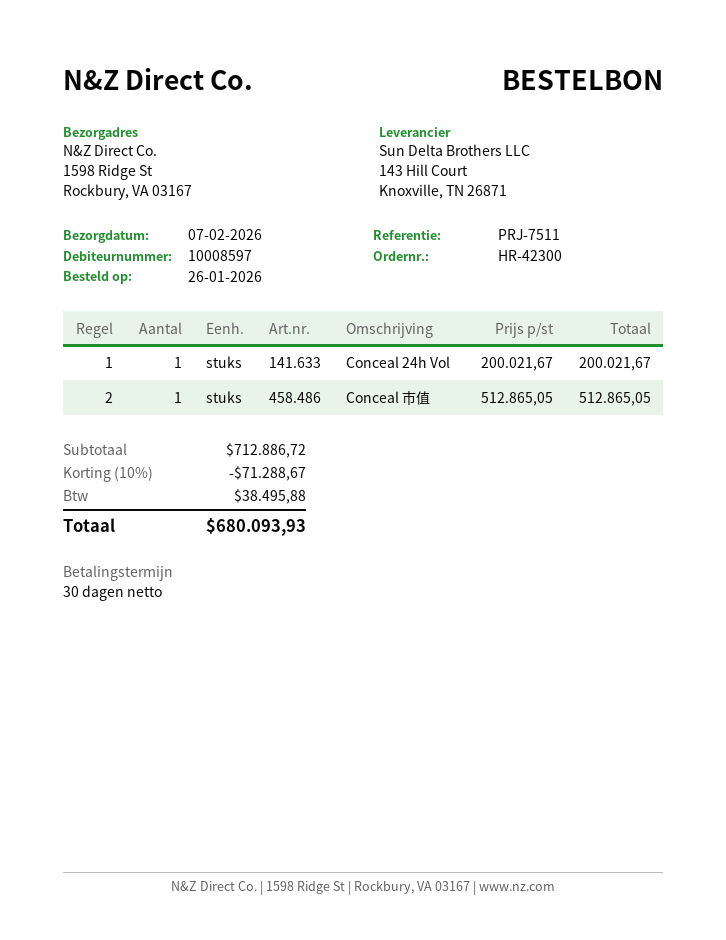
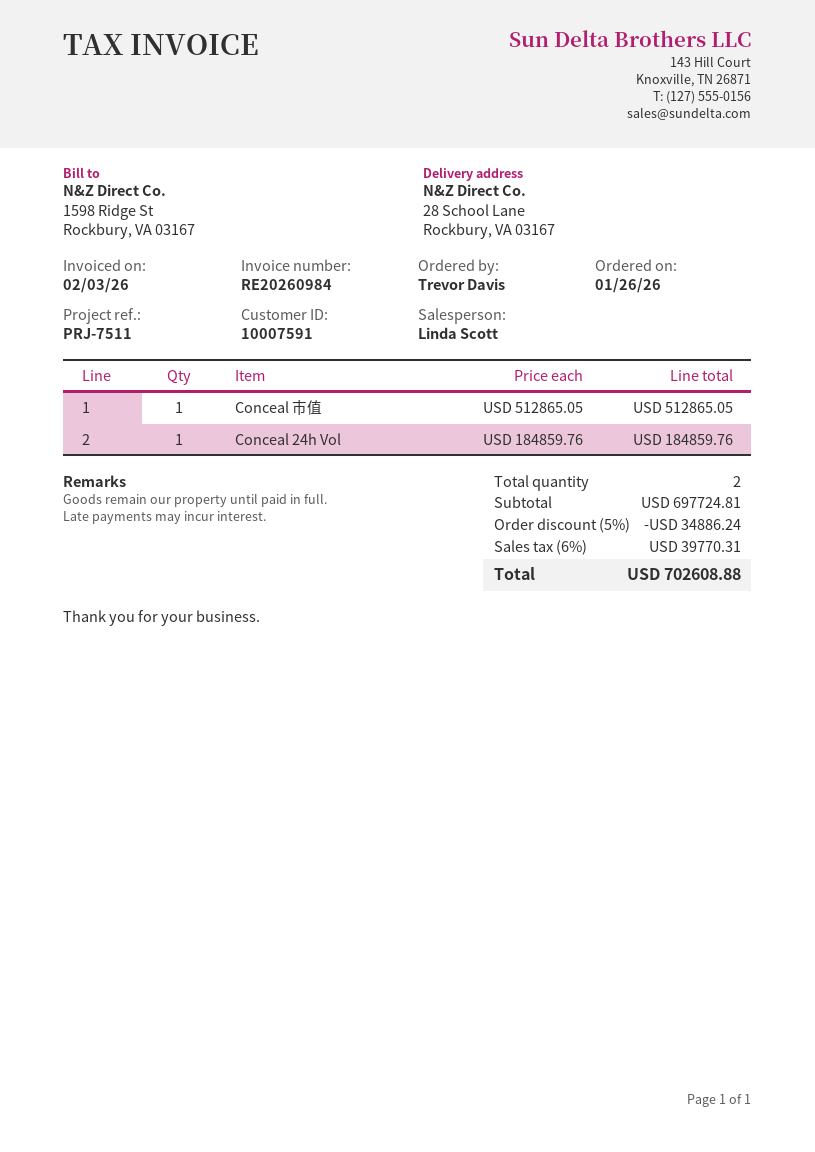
customer number: 10008597 -> 10007591
ship to: 1598 Ridge St, Rockbury, VA 03167 -> 28 School Lane, Rockbury, VA 03167
Conceal 24h Vol: 1 x 200021.67 = 200021.67 -> 1 x 184859.76 = 184859.76
subtotal: 712886.72 -> 697724.81
discount: 10% = 71288.67 -> 5% = 34886.24
tax: 38495.88 -> 39770.31
total: 680093.93 -> 702608.88

